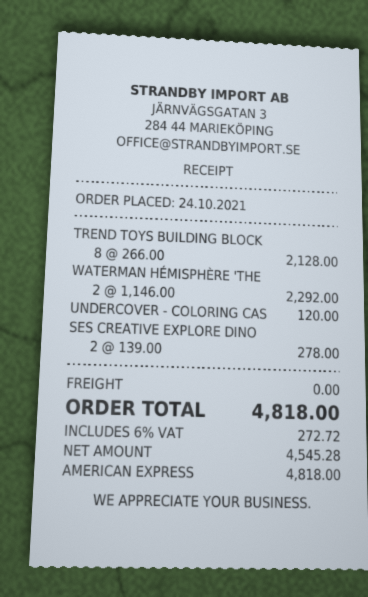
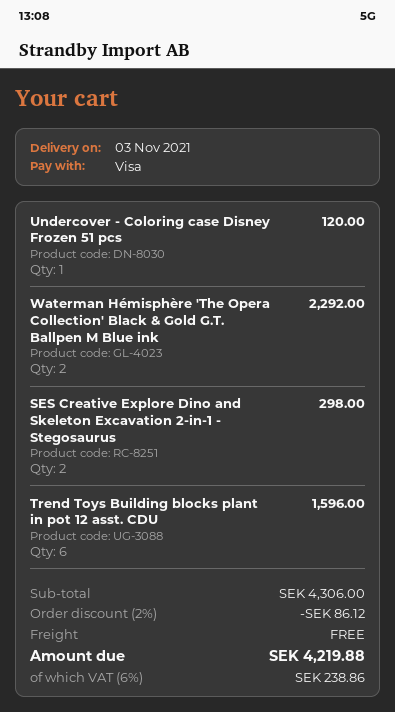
payment method: American Express -> Visa
TREND TOYS BUILDING BLOCK: 8 for 2128.00 -> 6 for 1596.00
SES CREATIVE EXPLORE DINO: 2 for 278.00 -> 2 for 298.00
discount: none -> 2% = 86.12
tax: 6% = 272.72 -> 6% = 238.86
total: 4818.00 -> 4219.88

